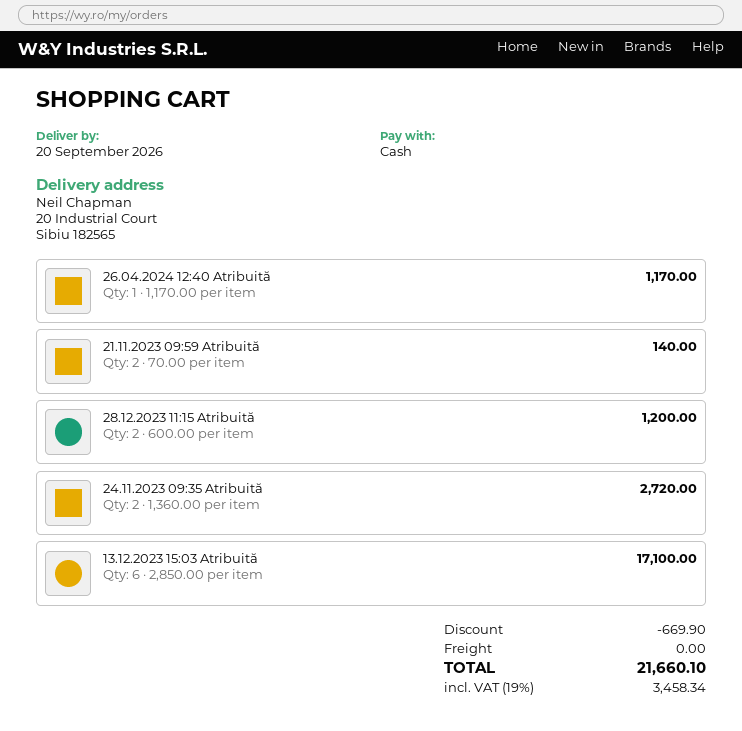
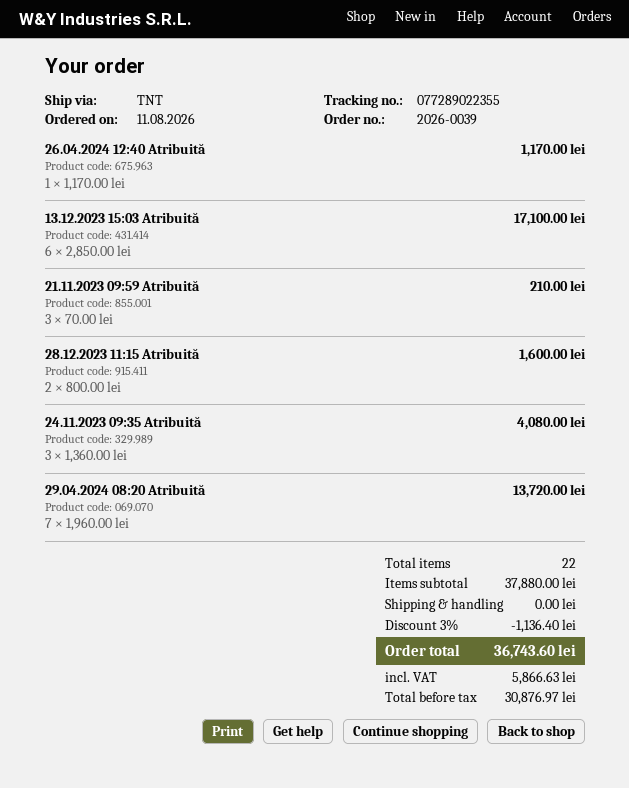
21.11.2023 09:59 Atribuită: 2 x 70.00 = 140.00 -> 3 x 70.00 = 210.00
28.12.2023 11:15 Atribuită: 2 x 600.00 = 1200.00 -> 2 x 800.00 = 1600.00
24.11.2023 09:35 Atribuită: 2 x 1360.00 = 2720.00 -> 3 x 1360.00 = 4080.00
29.04.2024 08:20 Atribuită: none -> 7 x 1960.00 = 13720.00
discount: 669.90 -> 1136.40
tax: 3458.34 -> 5866.63
total: 21660.10 -> 36743.60

